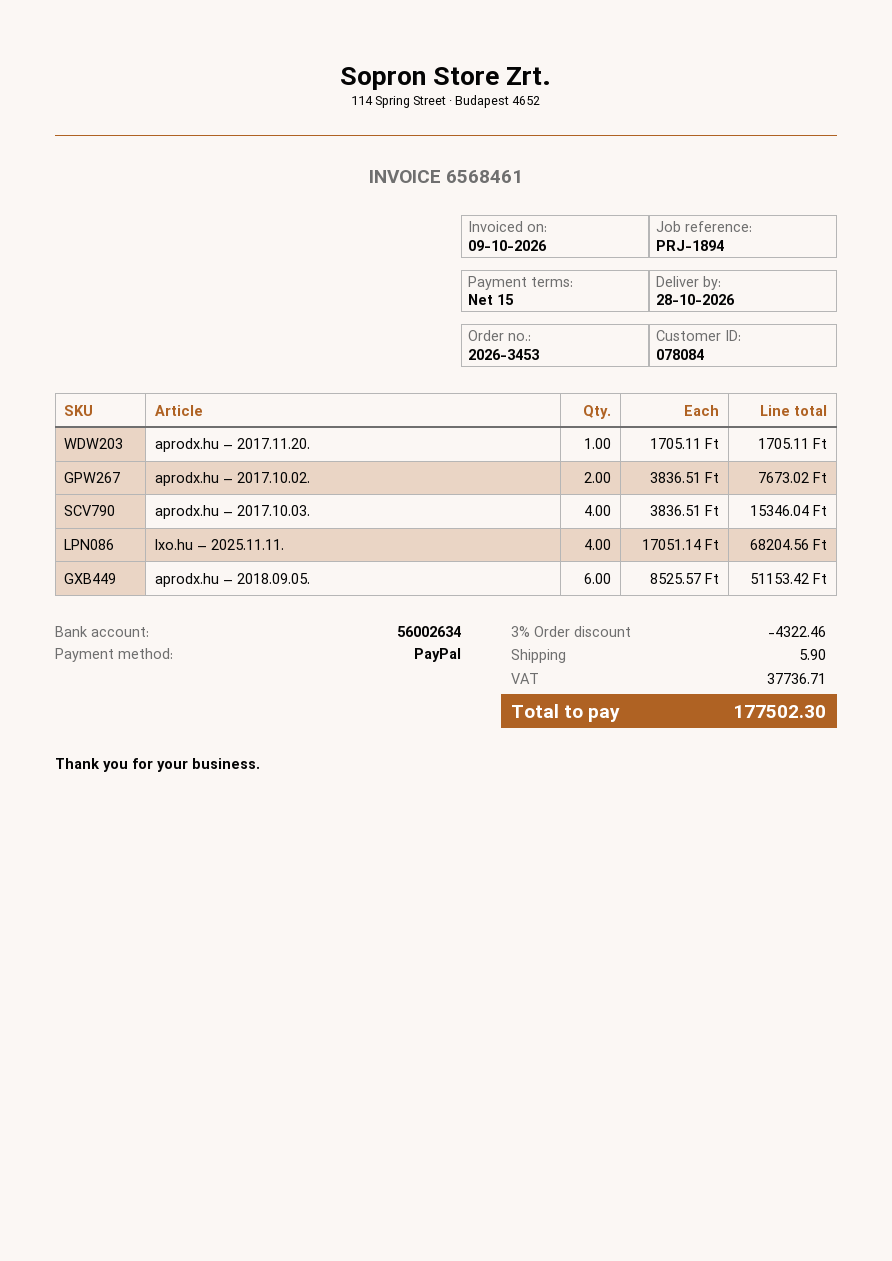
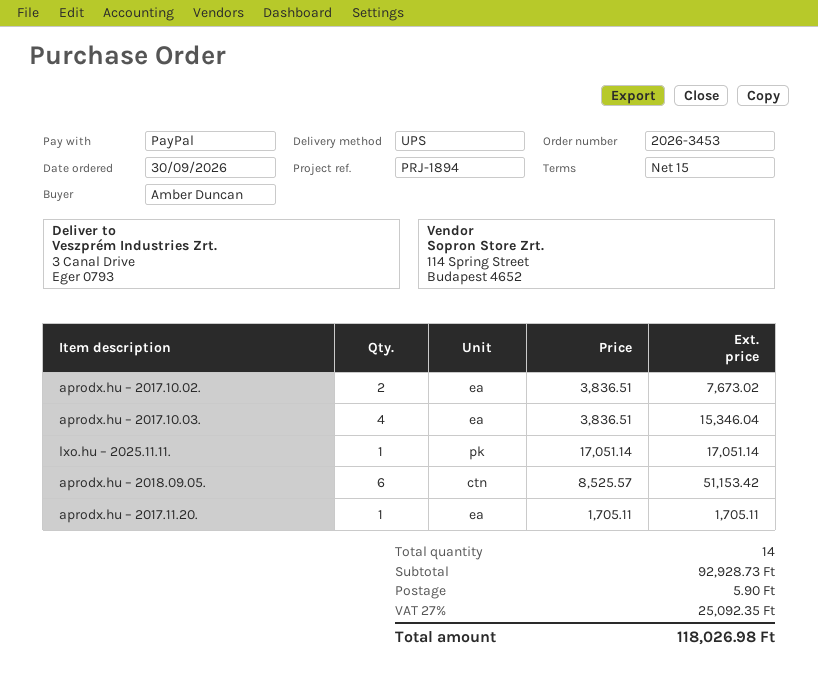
lxo.hu – 2025.11.11.: 4 x 17051.14 = 68204.56 -> 1 x 17051.14 = 17051.14
discount: 3% = 4322.46 -> none
tax: 37736.71 -> 25092.35
total: 177502.30 -> 118026.98

